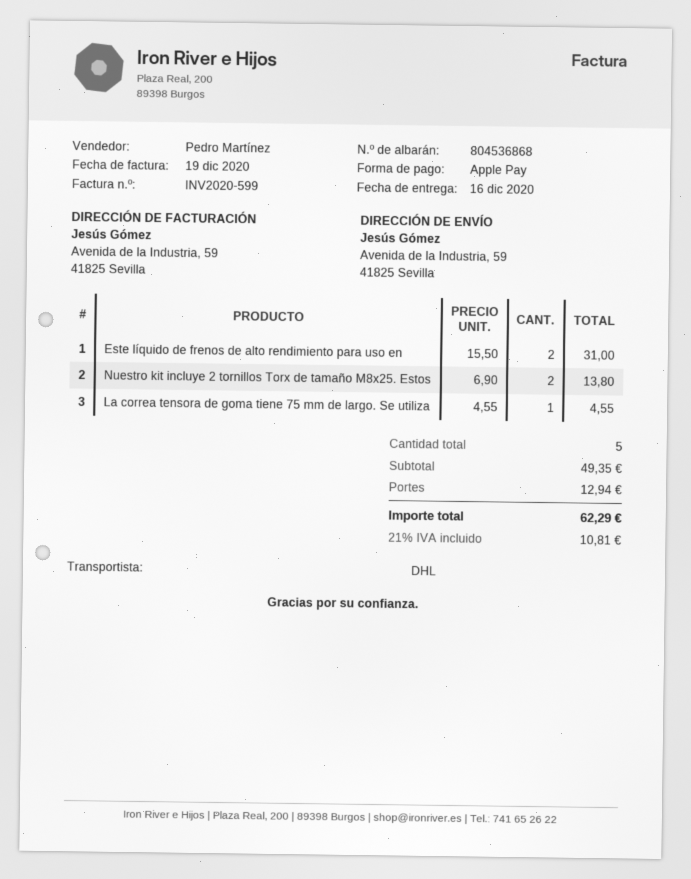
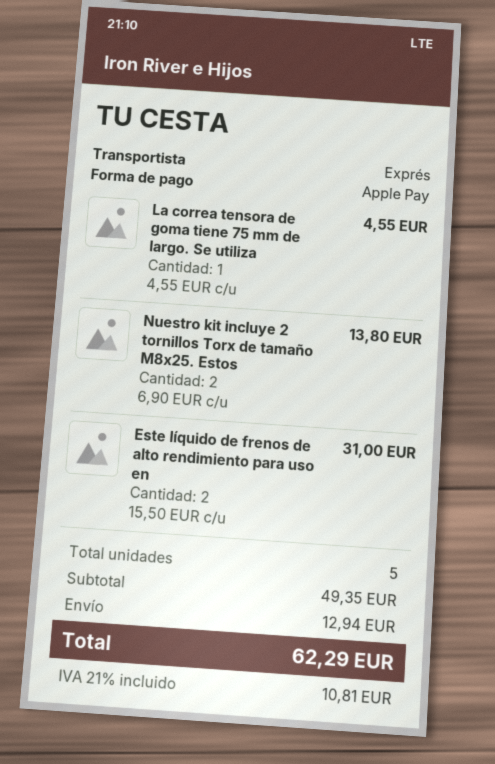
shipping method: DHL -> express

